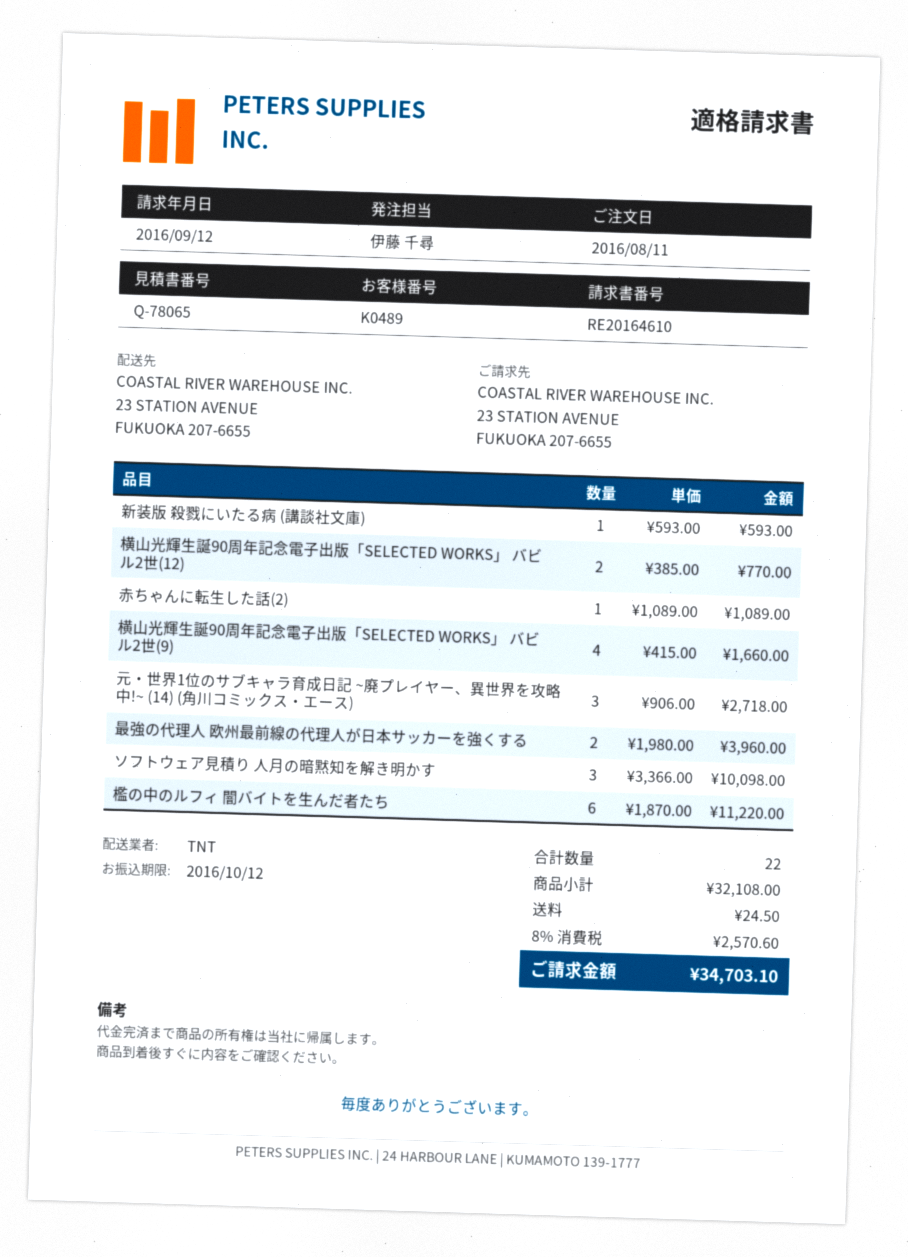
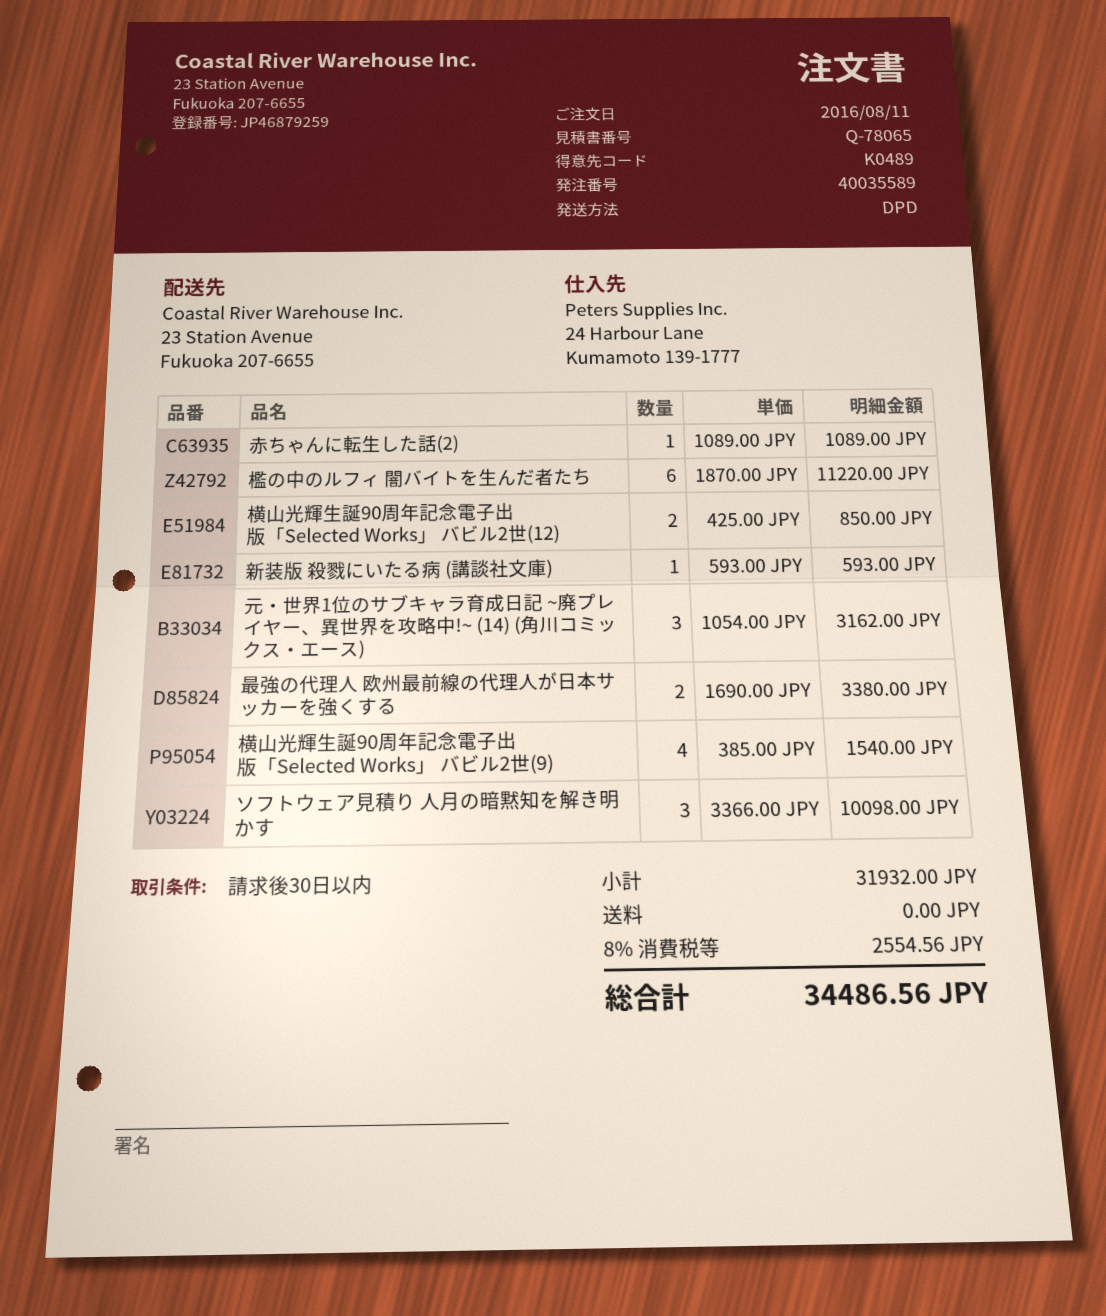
shipping method: TNT -> DPD
横山光輝生誕90周年記念電子出版「SELECTED WORKS」 バビル2世(12): 2 x 385.00 = 770.00 -> 2 x 425.00 = 850.00
横山光輝生誕90周年記念電子出版「SELECTED WORKS」 バビル2世(9): 4 x 415.00 = 1660.00 -> 4 x 385.00 = 1540.00
元・世界1位のサブキャラ育成日記 ~廃プレイヤー、異世界を攻略中!~ (14) (角川コミックス・エース): 3 x 906.00 = 2718.00 -> 3 x 1054.00 = 3162.00
最強の代理人 欧州最前線の代理人が日本サッカーを強くする: 2 x 1980.00 = 3960.00 -> 2 x 1690.00 = 3380.00
subtotal: 32108.00 -> 31932.00
shipping: 24.50 -> 0.00
tax: 8% = 2570.60 -> 8% = 2554.56
total: 34703.10 -> 34486.56

